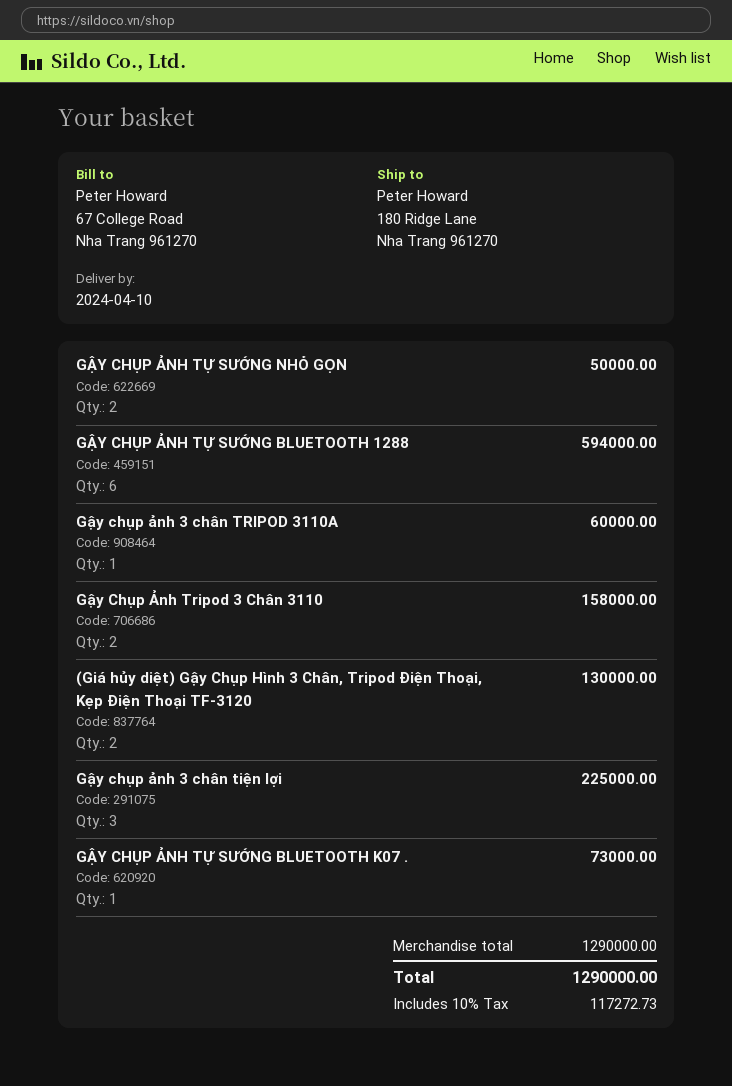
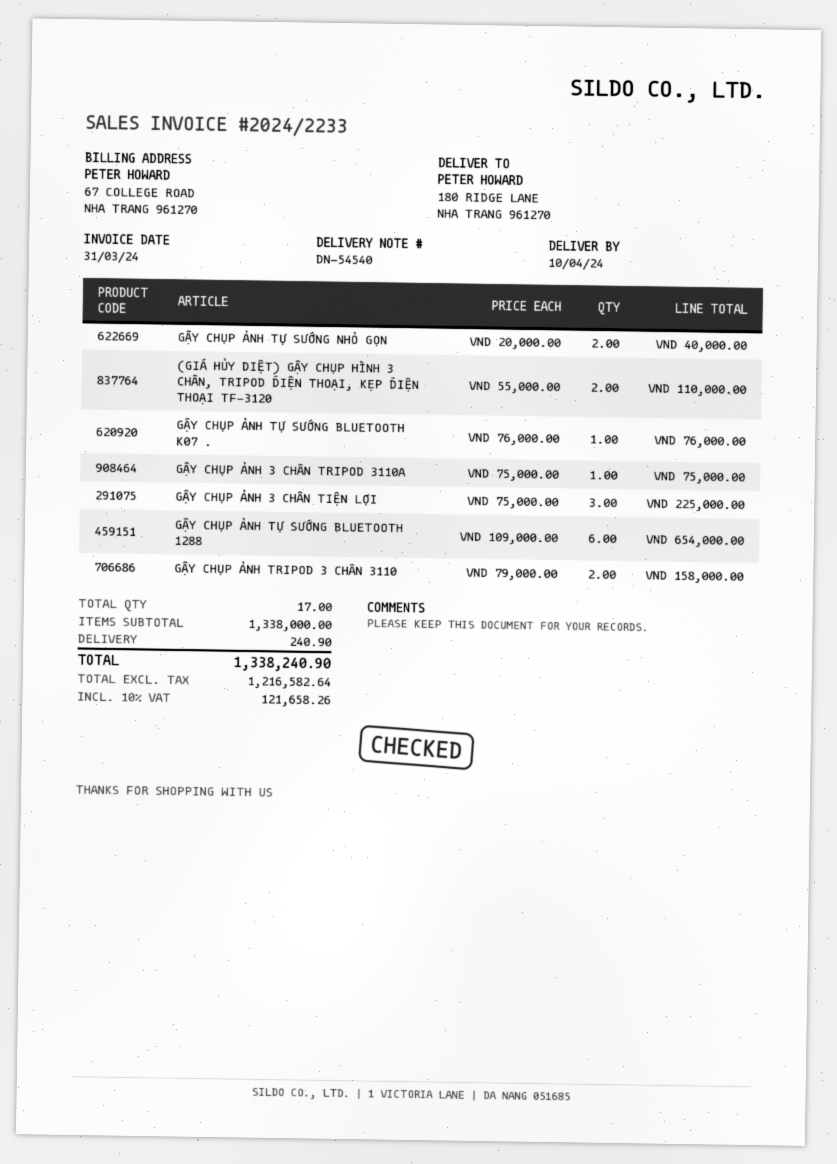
GẬY CHỤP ẢNH TỰ SƯỚNG NHỎ GỌN: 2 for 50000.00 -> 2 for 40000.00
GẬY CHỤP ẢNH TỰ SƯỚNG BLUETOOTH 1288: 6 for 594000.00 -> 6 for 654000.00
Gậy chụp ảnh 3 chân TRIPOD 3110A: 1 for 60000.00 -> 1 for 75000.00
(Giá hủy diệt) Gậy Chụp Hình 3 Chân, Tripod Điện Thoại, Kẹp Điện Thoại TF-3120: 2 for 130000.00 -> 2 for 110000.00
GẬY CHỤP ẢNH TỰ SƯỚNG BLUETOOTH K07 .: 1 for 73000.00 -> 1 for 76000.00
subtotal: 1290000.00 -> 1338000.00
shipping: none -> 240.90
tax: 10% = 117272.73 -> 10% = 121658.26
total: 1290000.00 -> 1338240.90

